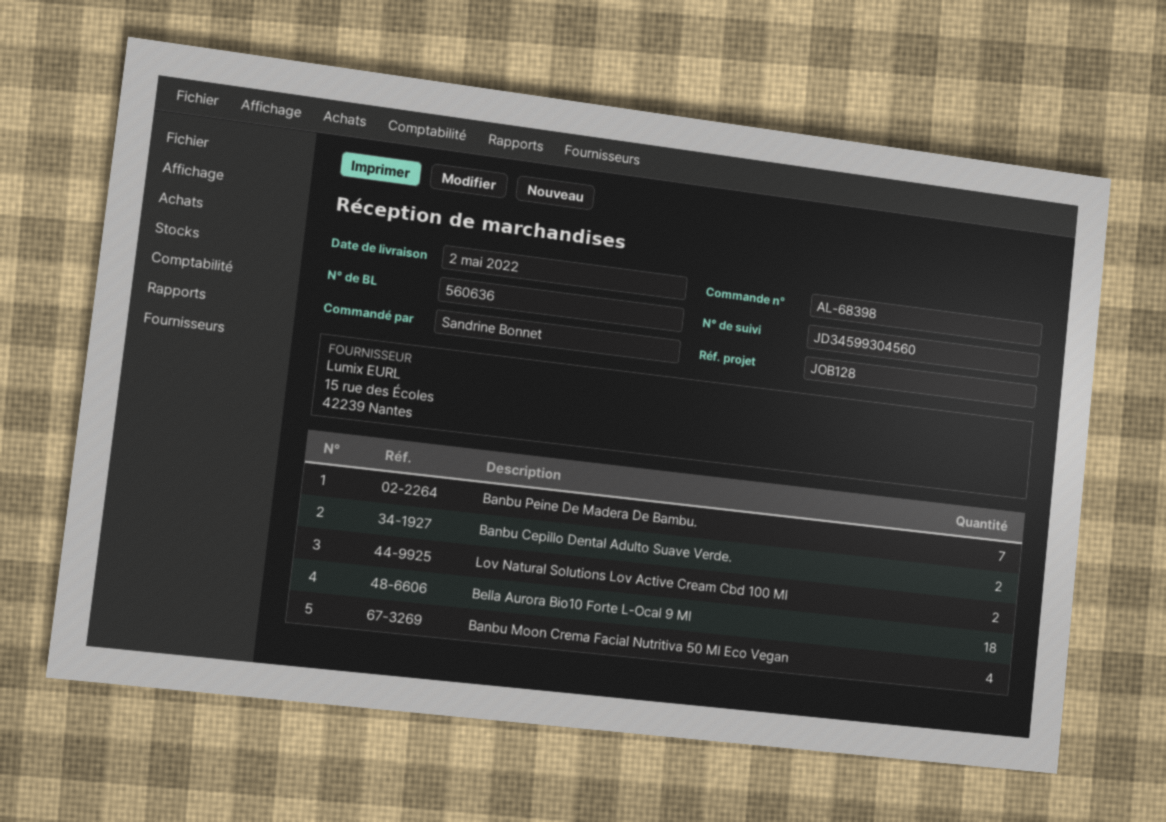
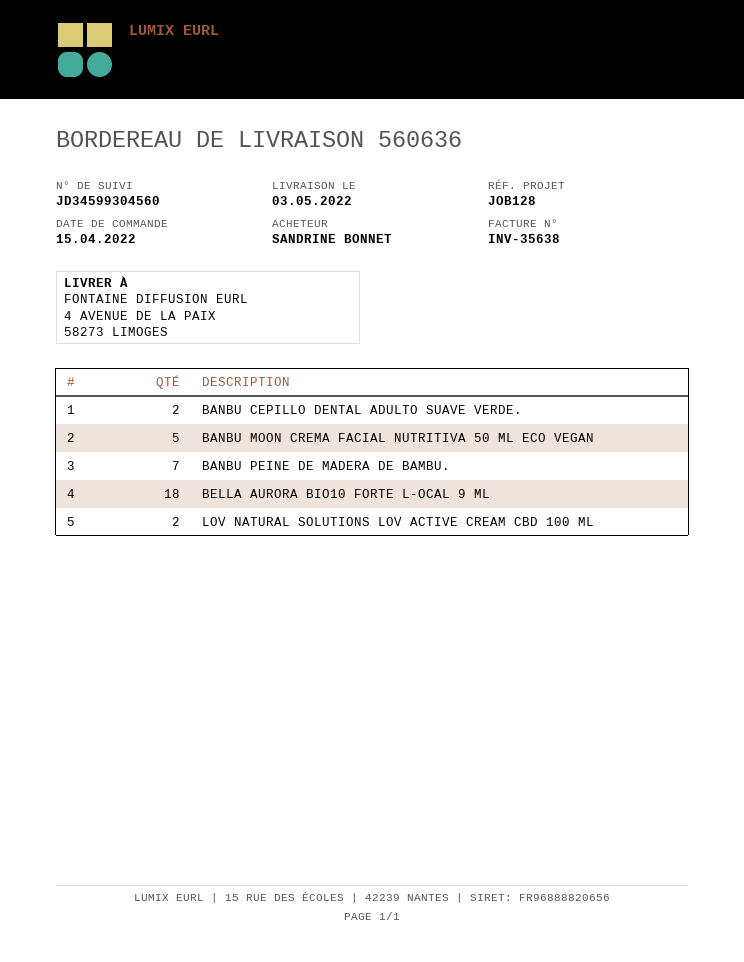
delivery date: 2022-05-02 -> 2022-05-03
Banbu Moon Crema Facial Nutritiva 50 Ml Eco Vegan: 4 -> 5

